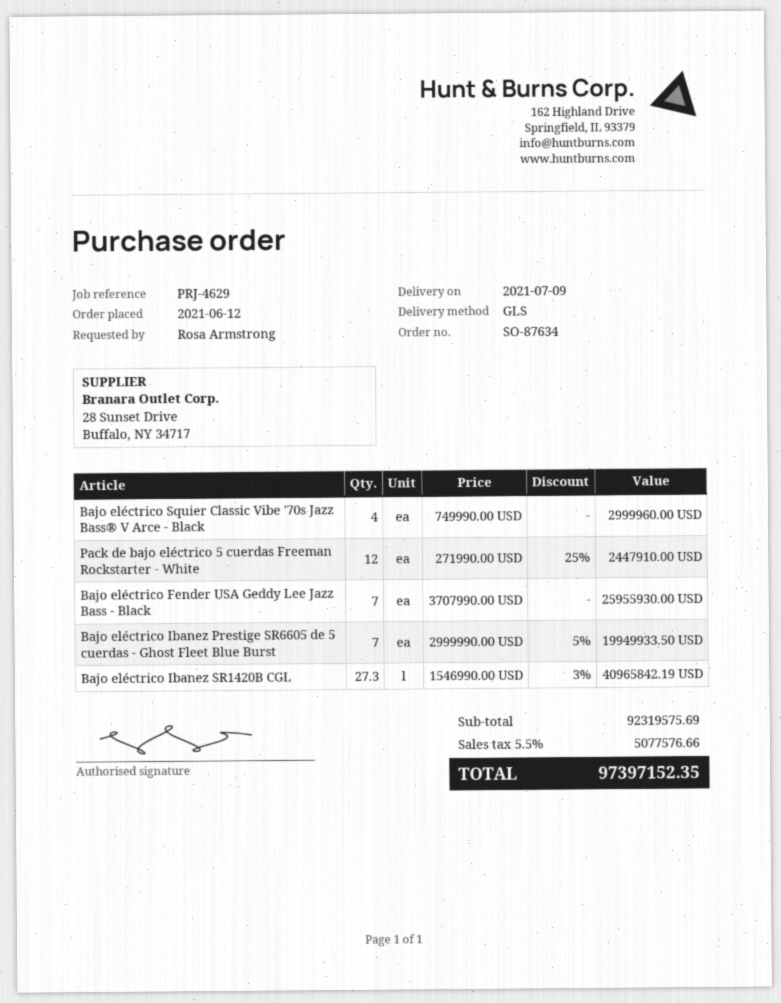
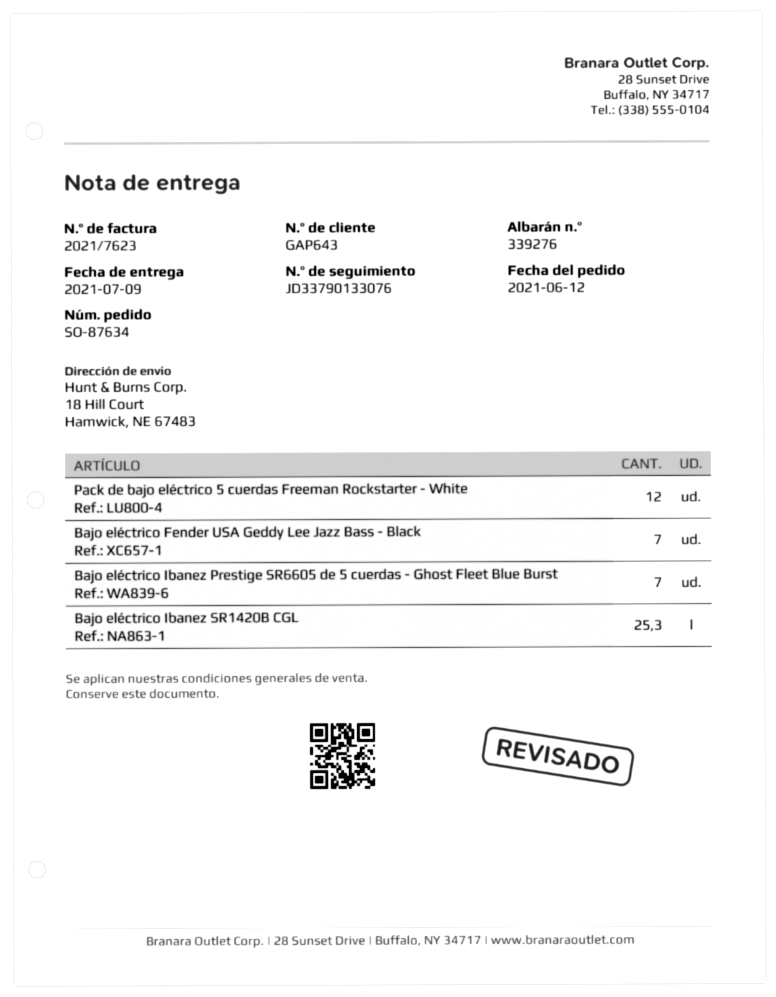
Bajo eléctrico Squier Classic Vibe '70s Jazz Bass® V Arce - Black: 4 -> none
Bajo eléctrico Ibanez SR1420B CGL: 27.3 -> 25.3

